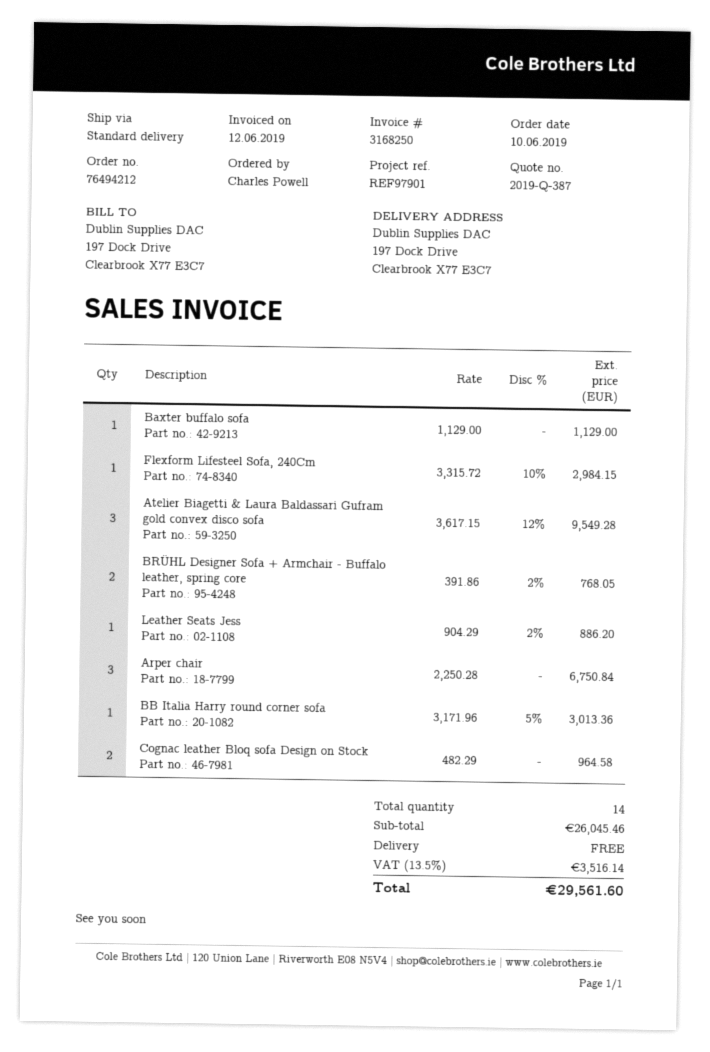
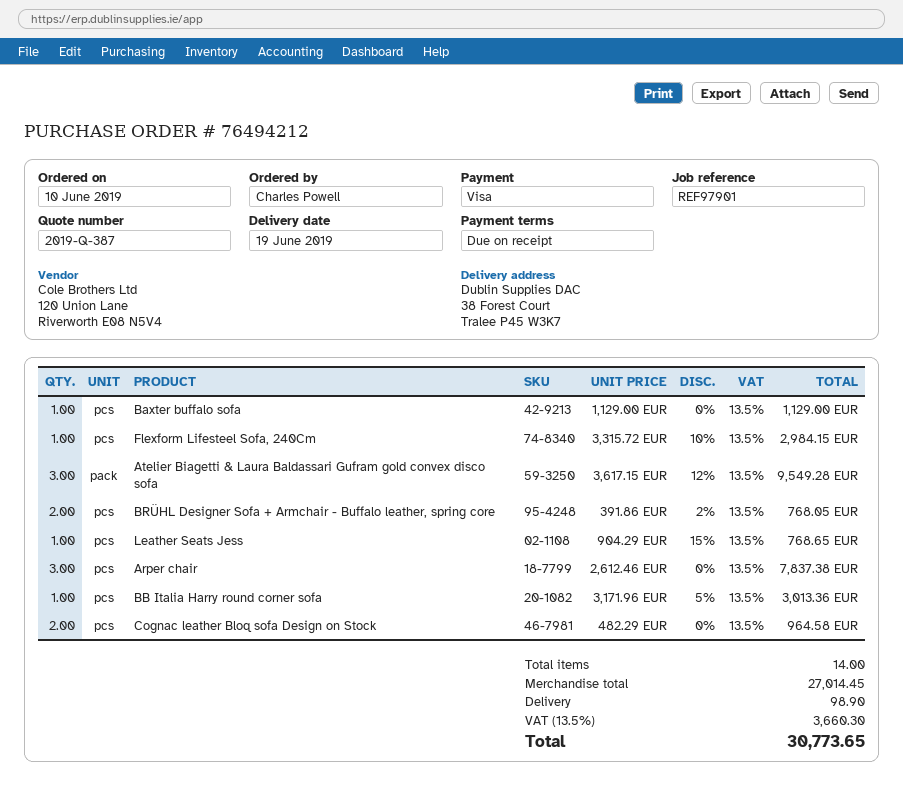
ship to: 197 Dock Drive, Clearbrook X77 E3C7 -> 38 Forest Court, Tralee P45 W3K7
Leather Seats Jess: 1 x 904.29 - 2% = 886.20 -> 1 x 904.29 - 15% = 768.65
Arper chair: 3 x 2250.28 = 6750.84 -> 3 x 2612.46 = 7837.38
subtotal: 26045.46 -> 27014.45
shipping: 0.00 -> 98.90
tax: 13.5% = 3516.14 -> 13.5% = 3660.30
total: 29561.60 -> 30773.65

